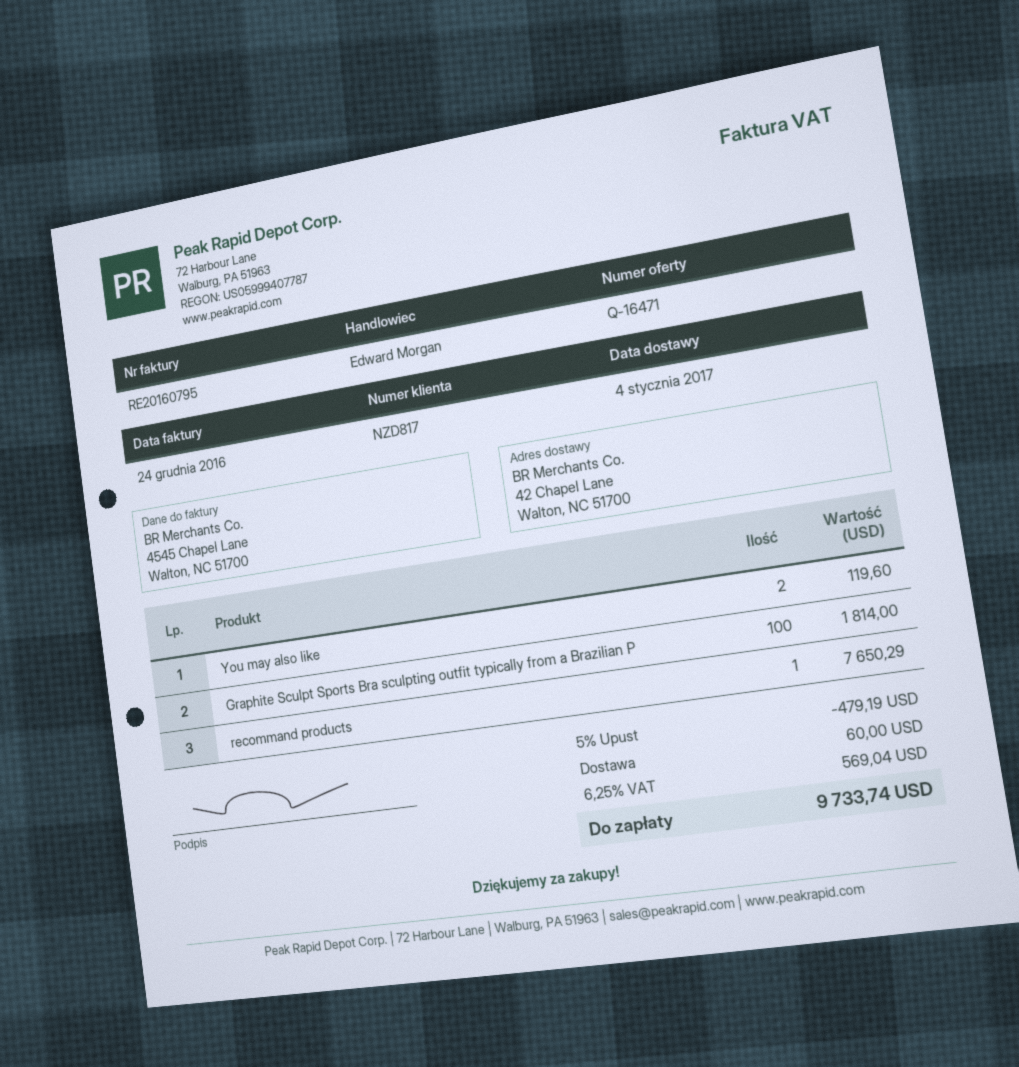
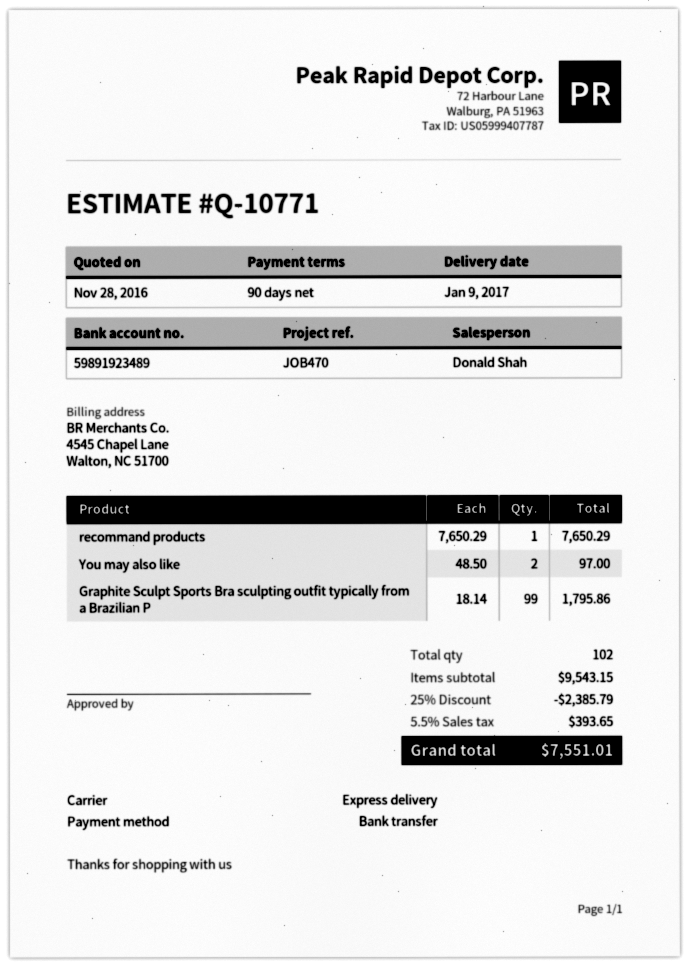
quote number: Q-16471 -> Q-10771
delivery date: 2017-01-04 -> 2017-01-09
sales rep: Edward Morgan -> Donald Shah
You may also like: 2 for 119.60 -> 2 for 97.00
Graphite Sculpt Sports Bra sculpting outfit typically from a Brazilian P: 100 for 1814.00 -> 99 for 1795.86
discount: 5% = 479.19 -> 25% = 2385.79
shipping: 60.00 -> none
tax: 6.25% = 569.04 -> 5.5% = 393.65
total: 9733.74 -> 7551.01

